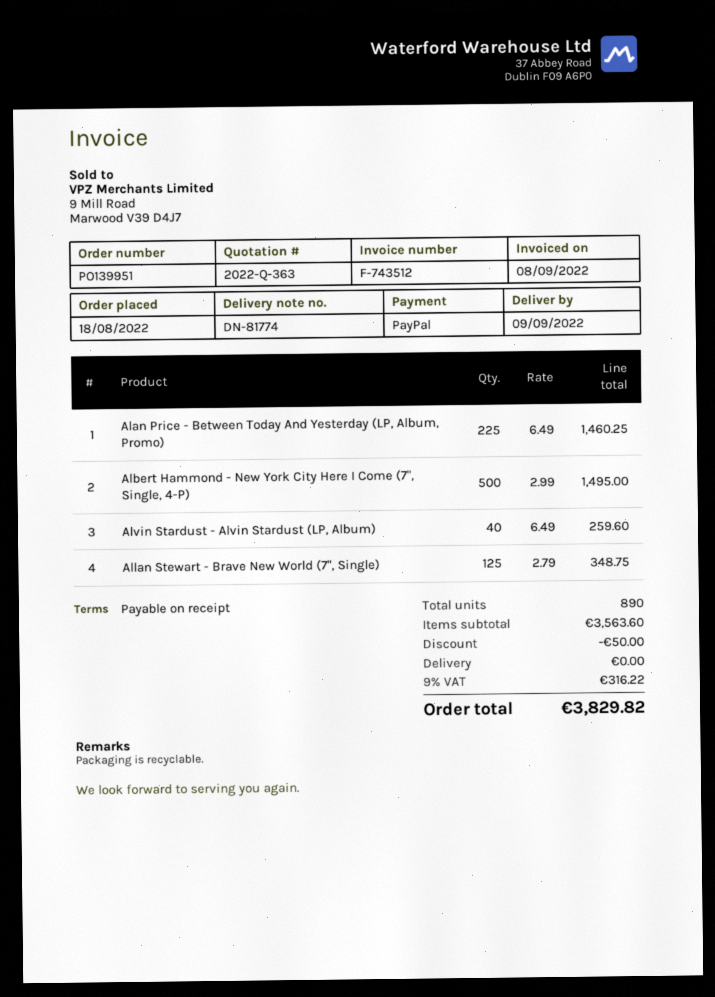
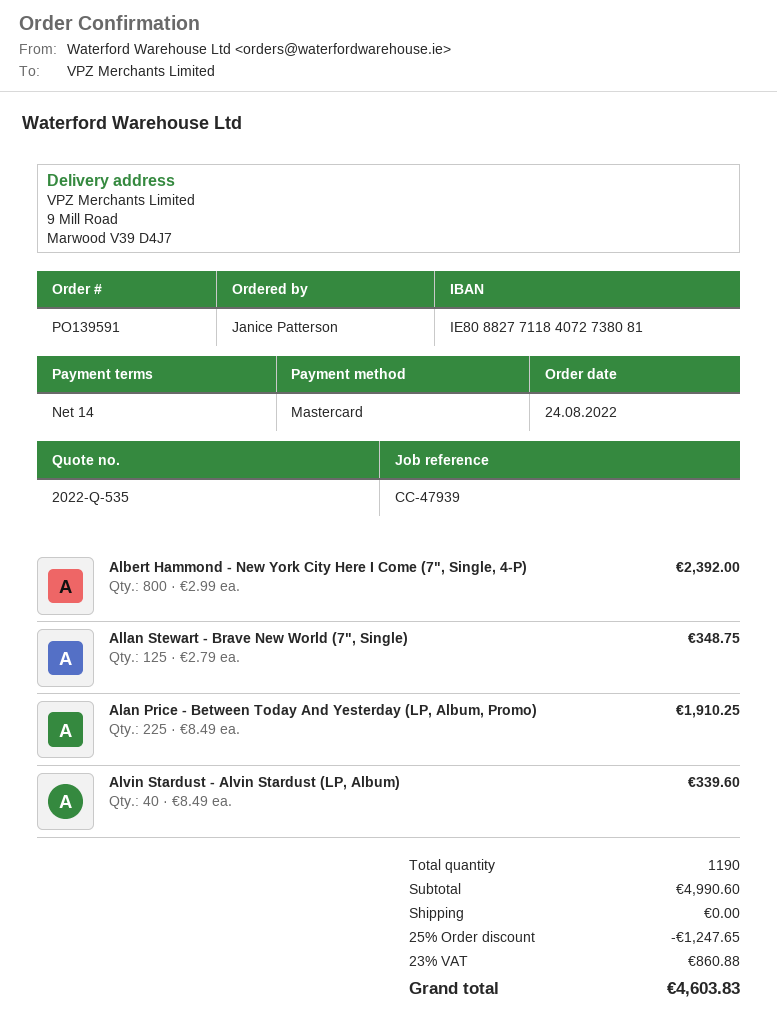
quote number: 2022-Q-363 -> 2022-Q-535
order number: PO139951 -> PO139591
order date: 2022-08-18 -> 2022-08-24
payment terms: on receipt -> 14 days
payment method: PayPal -> Mastercard
Alan Price - Between Today And Yesterday (LP, Album, Promo): 225 x 6.49 = 1460.25 -> 225 x 8.49 = 1910.25
Albert Hammond - New York City Here I Come (7", Single, 4-P): 500 x 2.99 = 1495.00 -> 800 x 2.99 = 2392.00
Alvin Stardust - Alvin Stardust (LP, Album): 40 x 6.49 = 259.60 -> 40 x 8.49 = 339.60
total quantity: 890 -> 1190
subtotal: 3563.60 -> 4990.60
discount: 50.00 -> 1247.65
tax: 9% = 316.22 -> 23% = 860.88
total: 3829.82 -> 4603.83

